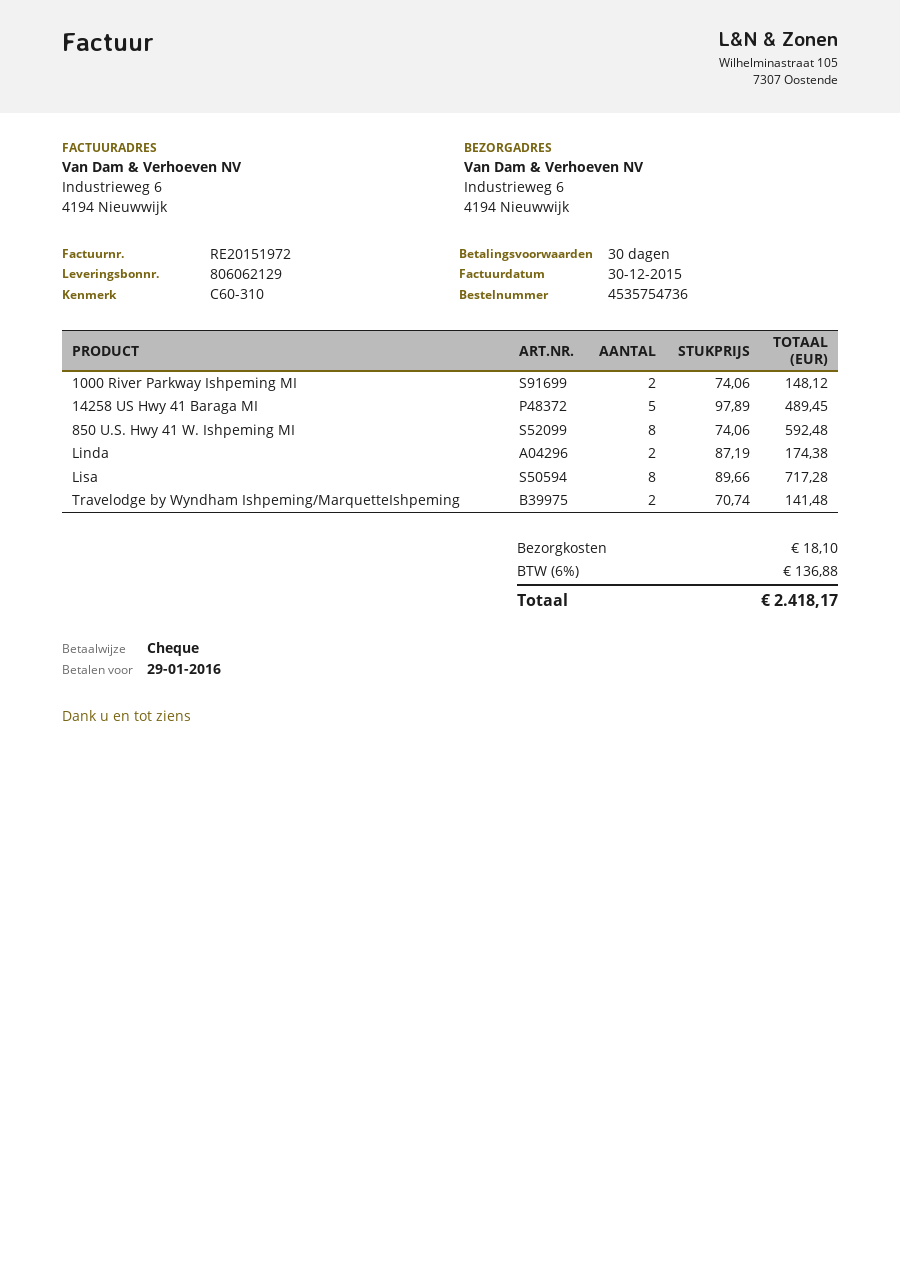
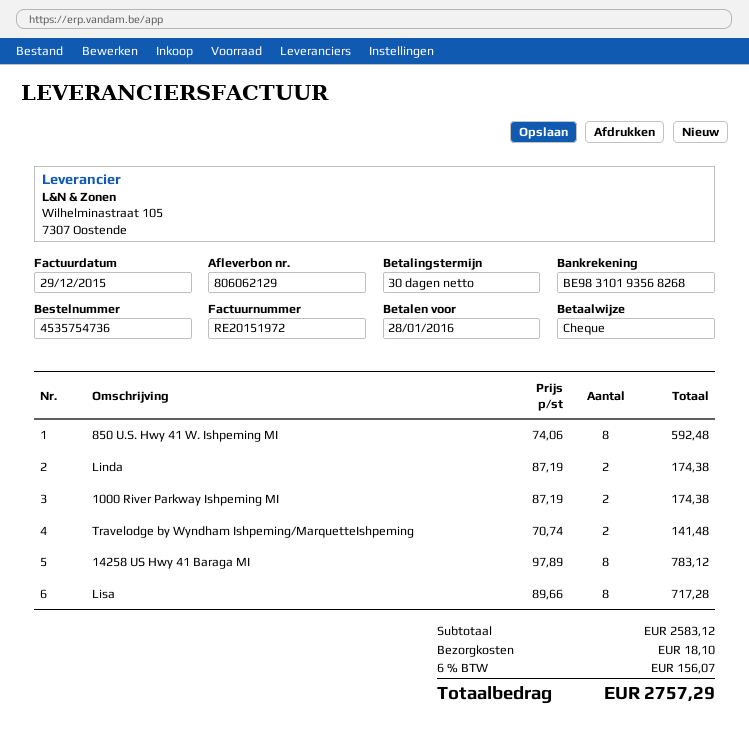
invoice date: 2015-12-30 -> 2015-12-29
due date: 2016-01-29 -> 2016-01-28
1000 River Parkway Ishpeming MI: 2 x 74.06 = 148.12 -> 2 x 87.19 = 174.38
14258 US Hwy 41 Baraga MI: 5 x 97.89 = 489.45 -> 8 x 97.89 = 783.12
tax: 6% = 136.88 -> 6% = 156.07
total: 2418.17 -> 2757.29

